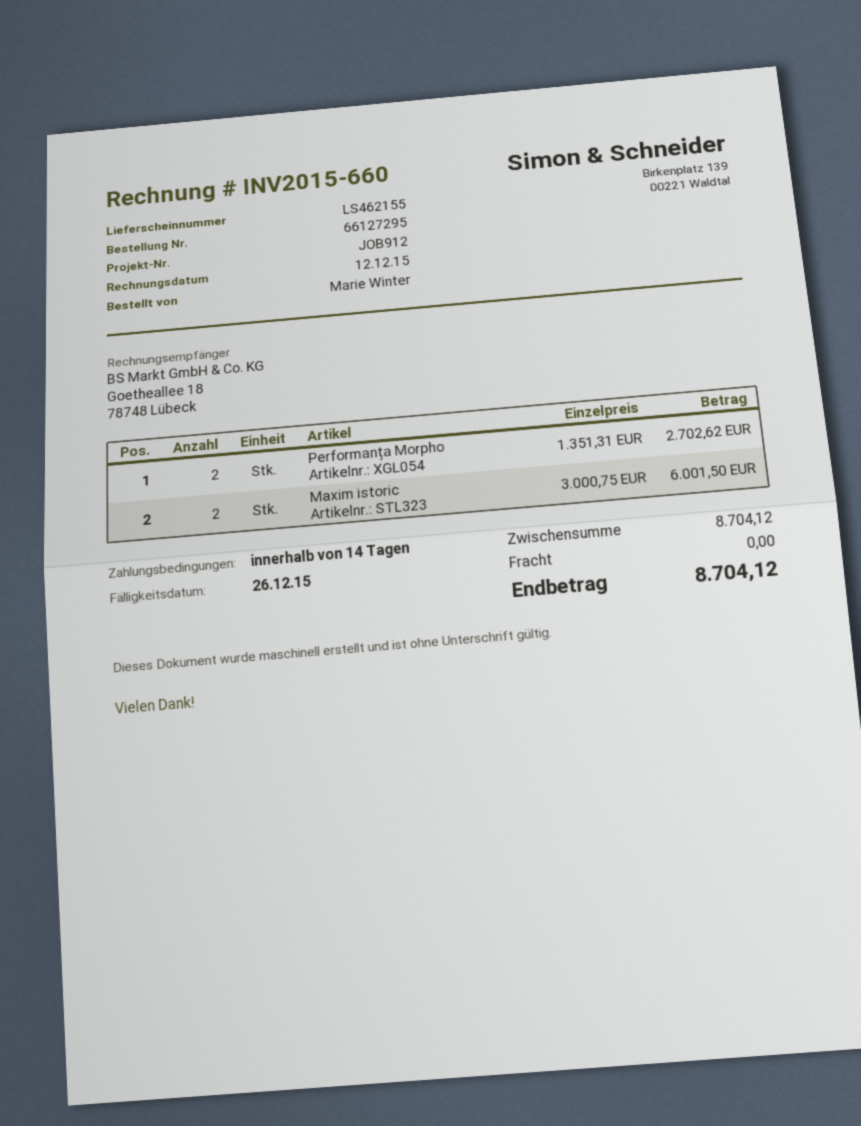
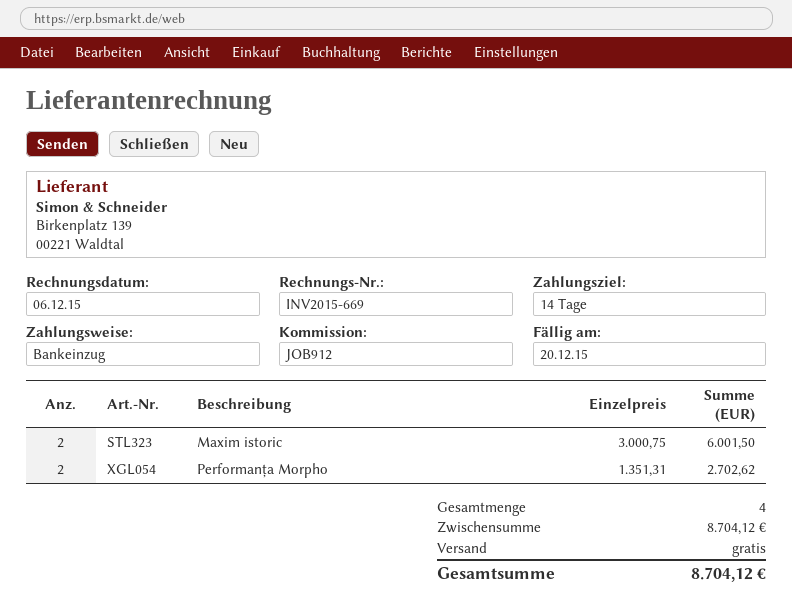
invoice number: INV2015-660 -> INV2015-669
invoice date: 2015-12-12 -> 2015-12-06
due date: 2015-12-26 -> 2015-12-20

